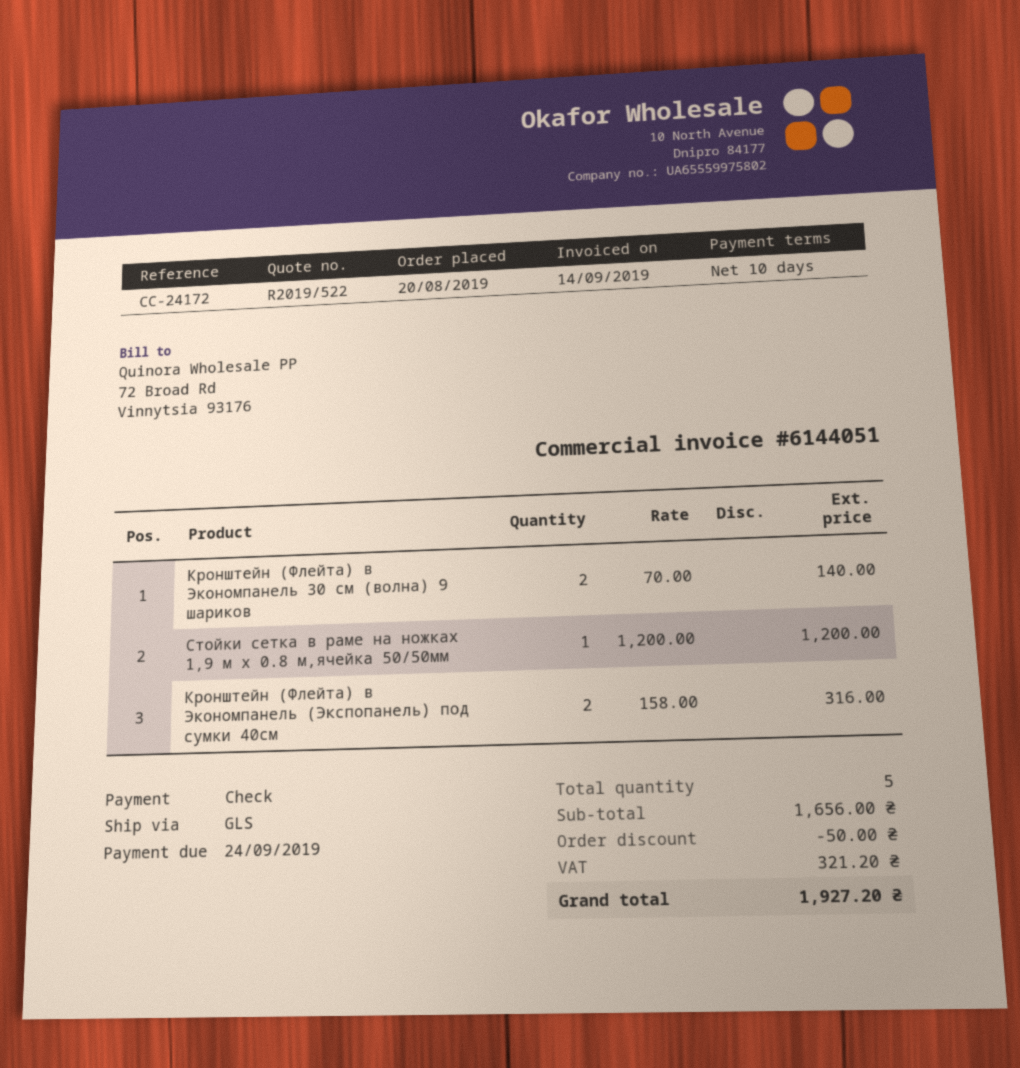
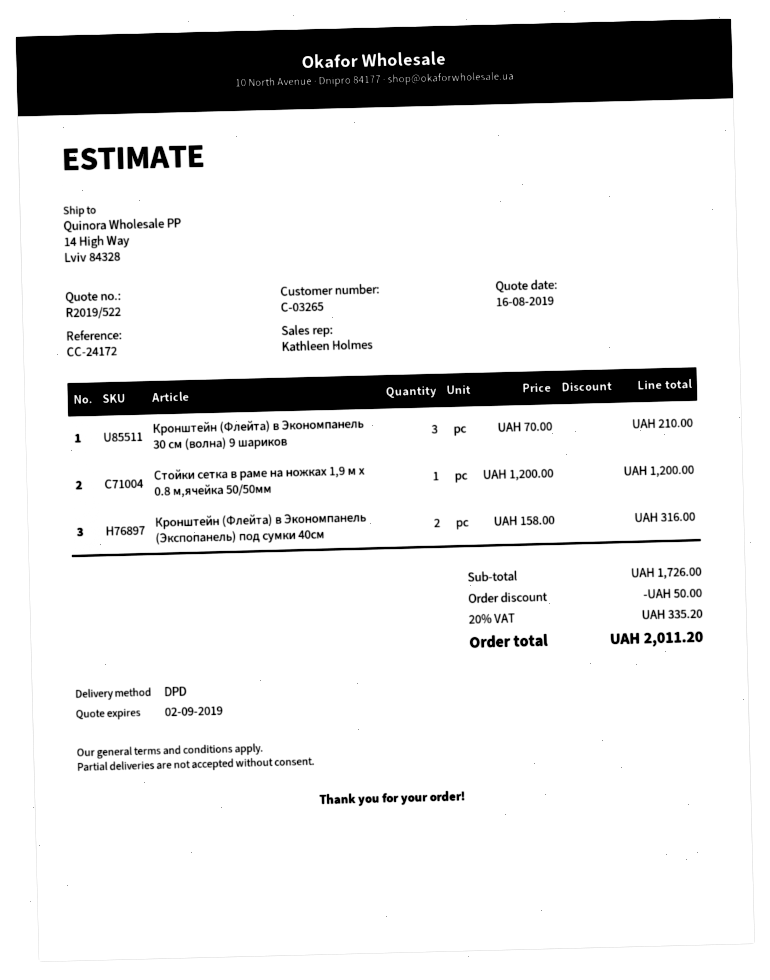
shipping method: GLS -> DPD
Кронштейн (Флейта) в Экономпанель 30 см (волна) 9 шариков: 2 x 70.00 = 140.00 -> 3 x 70.00 = 210.00
subtotal: 1656.00 -> 1726.00
tax: 321.20 -> 335.20
total: 1927.20 -> 2011.20

